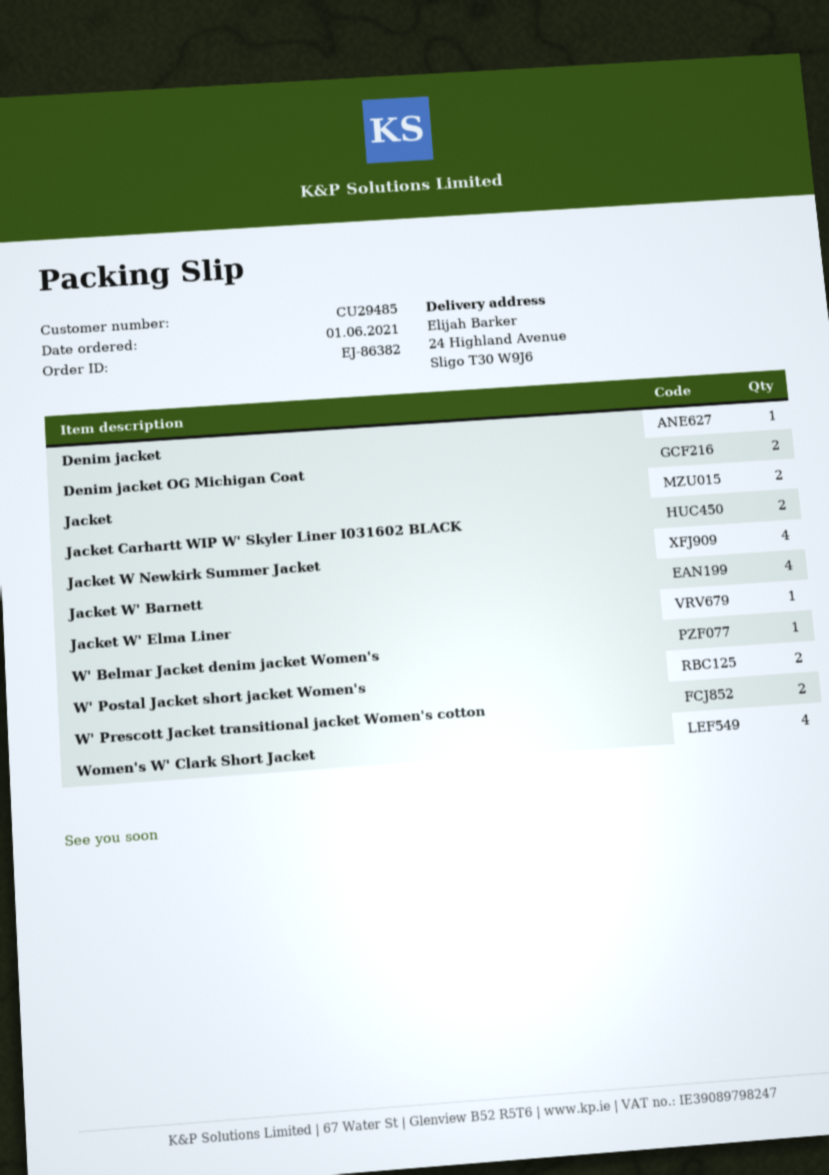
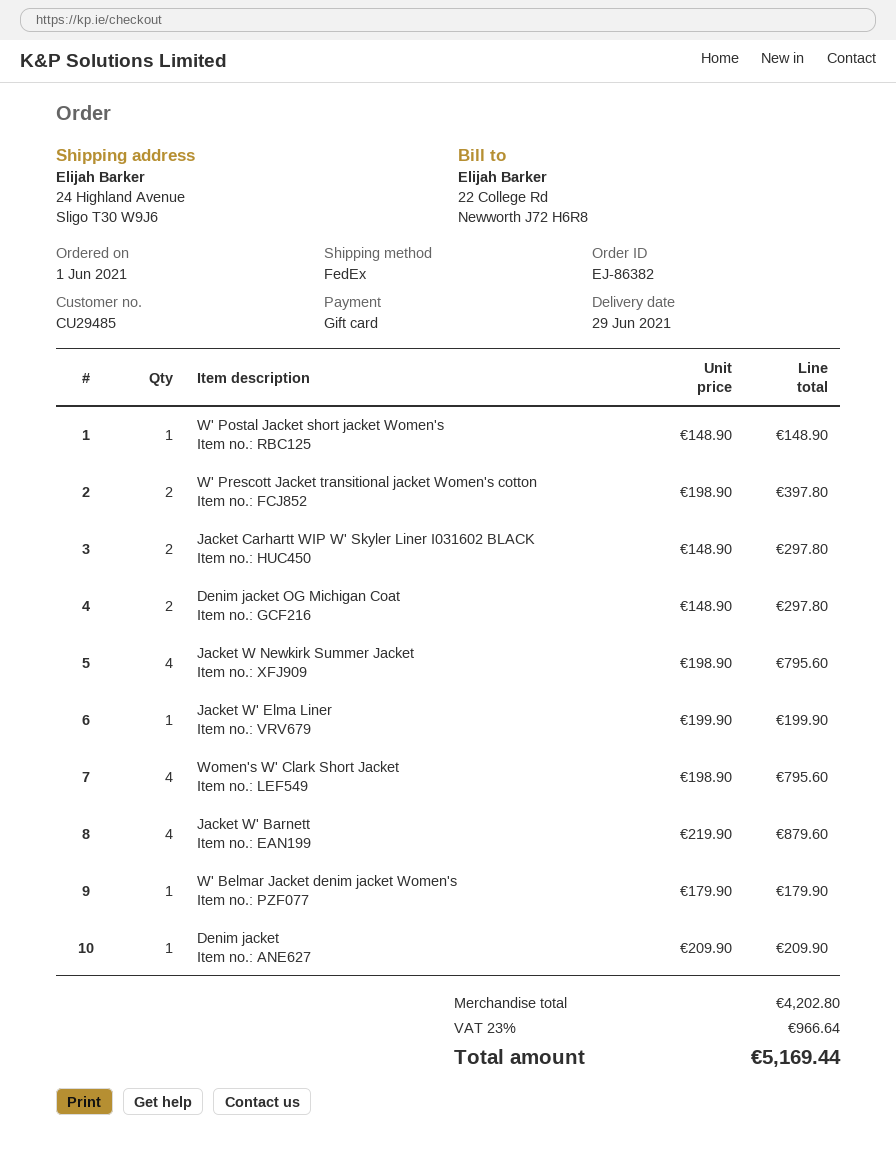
Jacket: 2 -> none
W' Postal Jacket short jacket Women's: 2 -> 1

